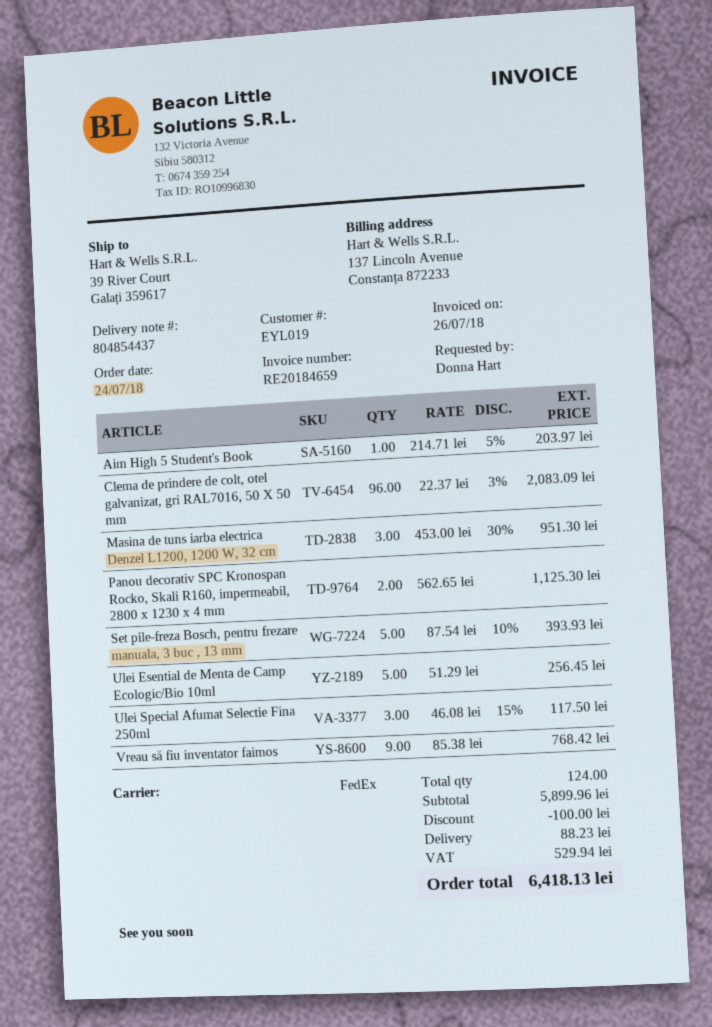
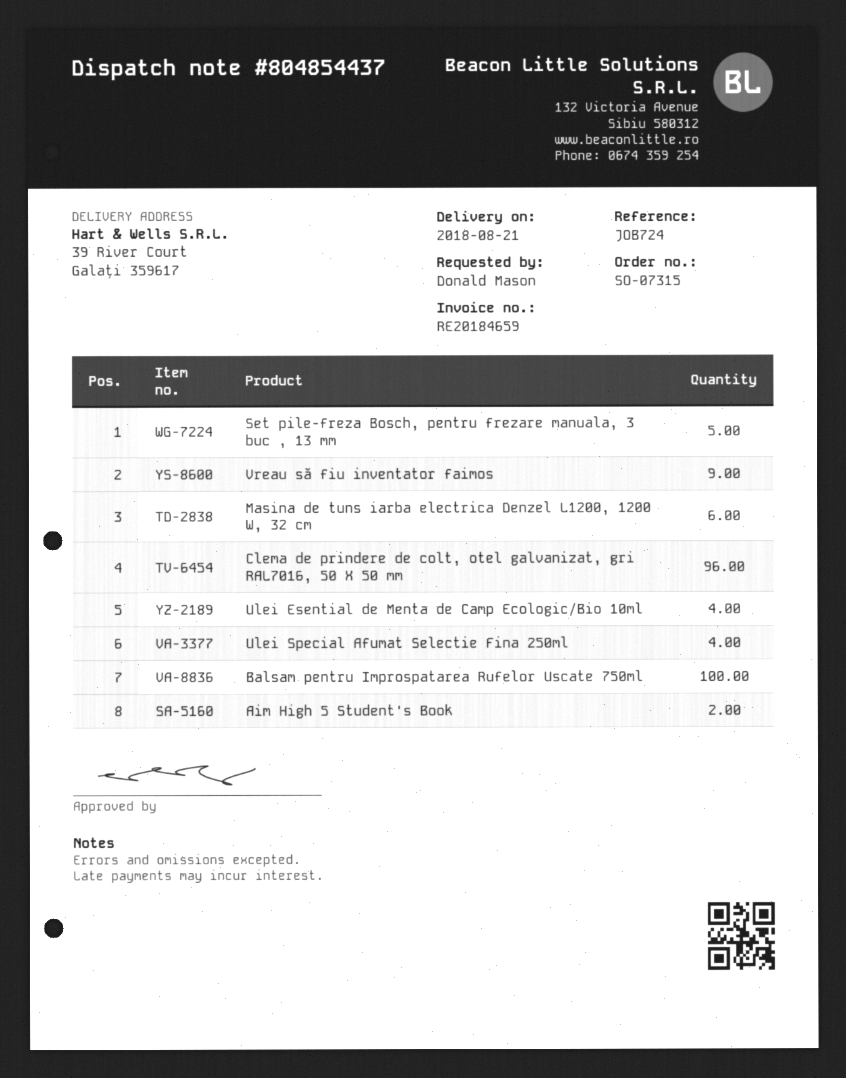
ordered by: Donna Hart -> Donald Mason
Aim High 5 Student's Book: 1 -> 2
Masina de tuns iarba electrica Denzel L1200, 1200 W, 32 cm: 3 -> 6
Panou decorativ SPC Kronospan Rocko, Skali R160, impermeabil, 2800 x 1230 x 4 mm: 2 -> none
Ulei Esential de Menta de Camp Ecologic/Bio 10ml: 5 -> 4
Ulei Special Afumat Selectie Fina 250ml: 3 -> 4
Balsam pentru Improspatarea Rufelor Uscate 750ml: none -> 100

